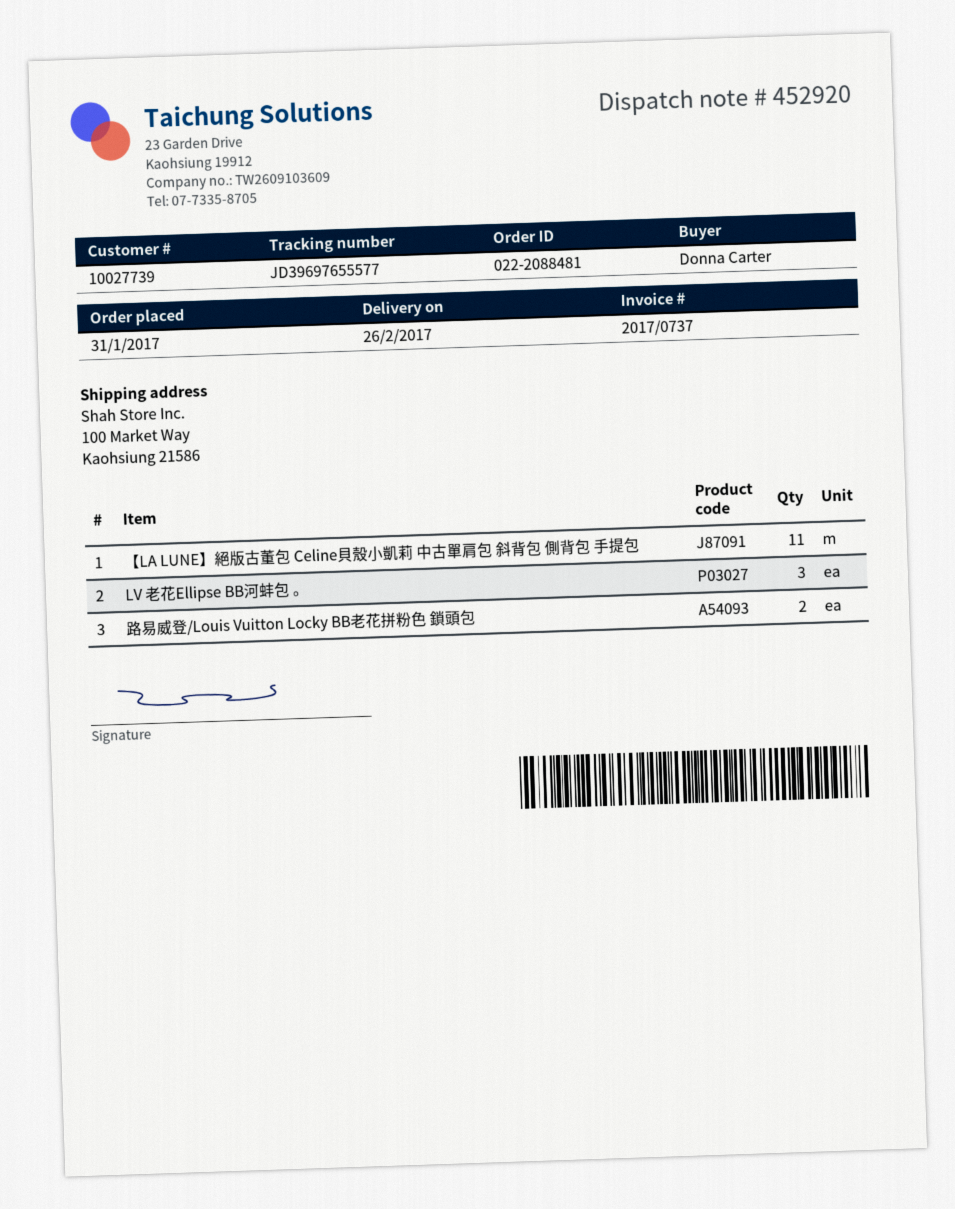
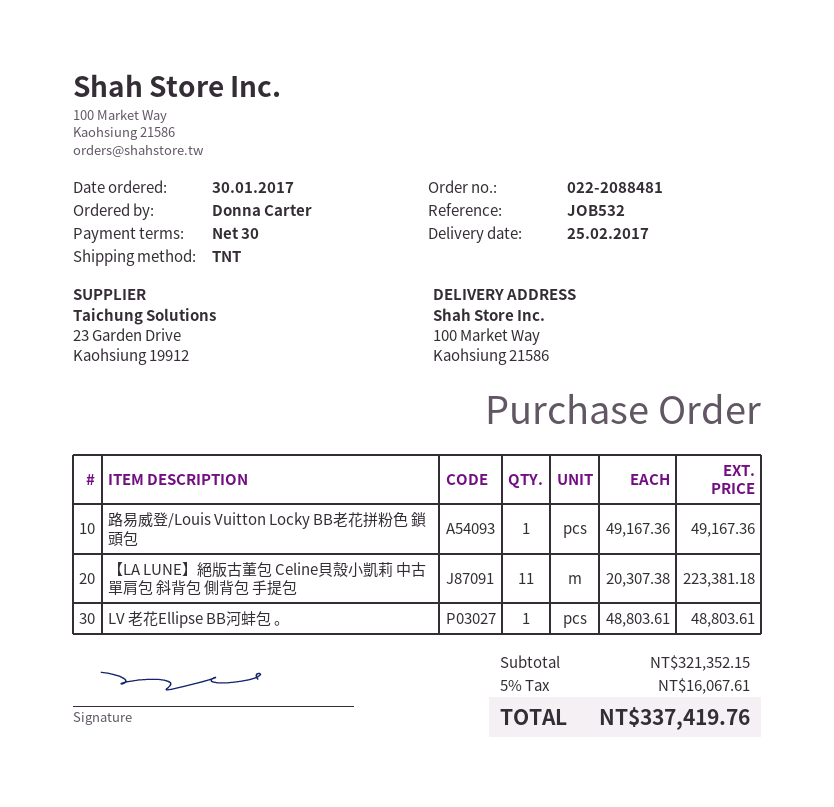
order date: 2017-01-31 -> 2017-01-30
delivery date: 2017-02-26 -> 2017-02-25
LV 老花Ellipse BB河蚌包 。: 3 -> 1
路易威登/Louis Vuitton Locky BB老花拼粉色 鎖頭包: 2 -> 1

